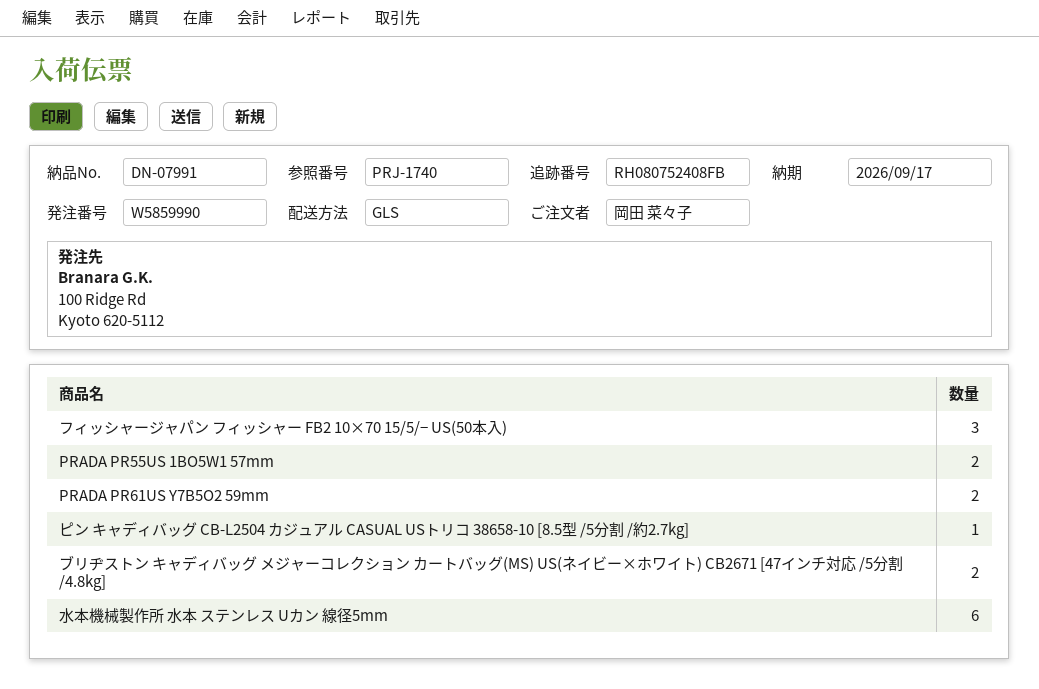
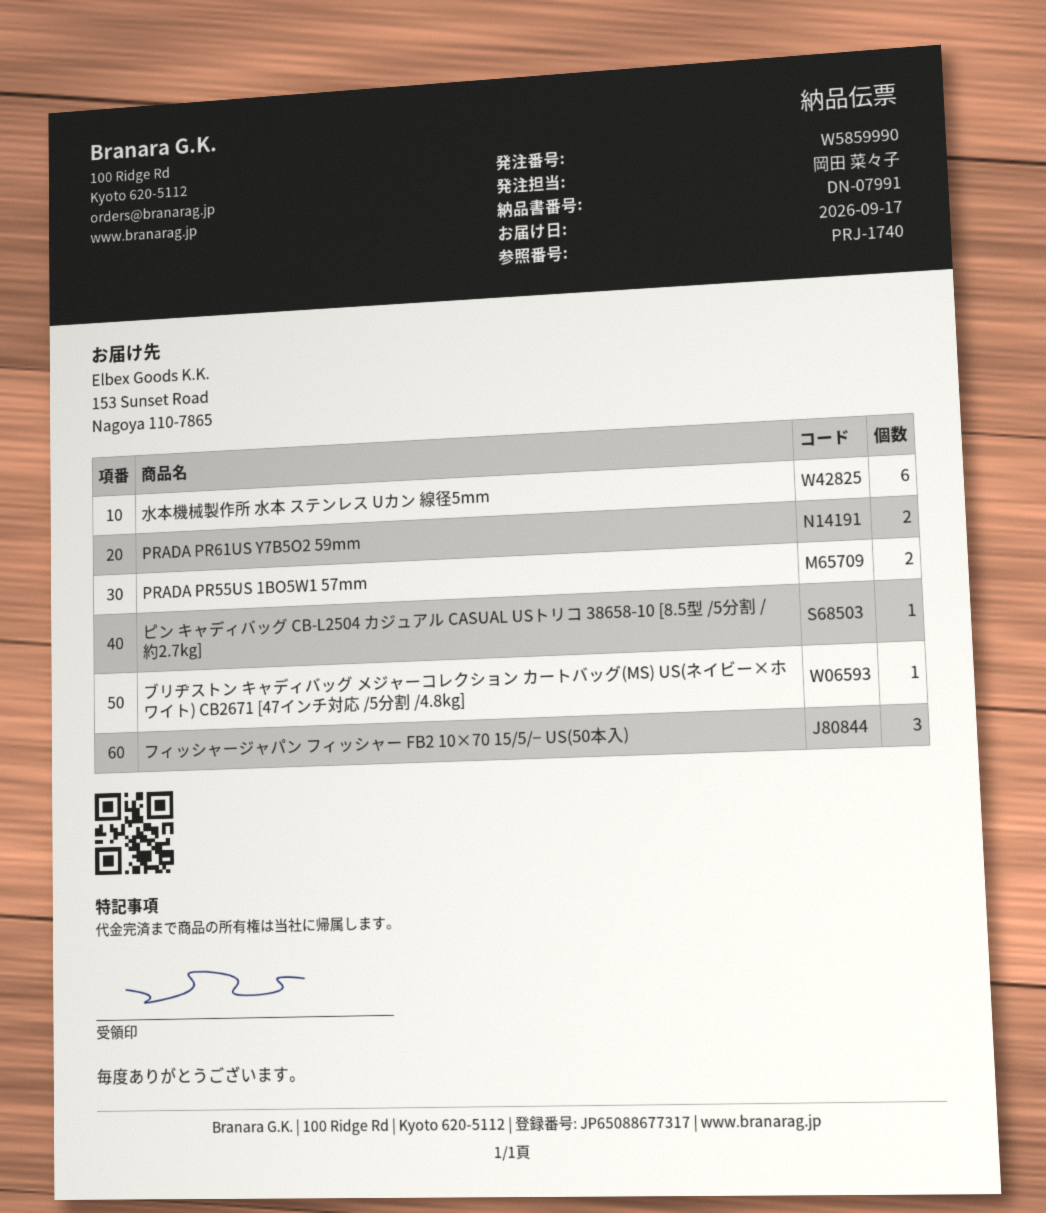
ブリヂストン キャディバッグ メジャーコレクション カートバッグ(MS) US(ネイビー×ホワイト) CB2671 [47インチ対応 /5分割 /4.8kg]: 2 -> 1

